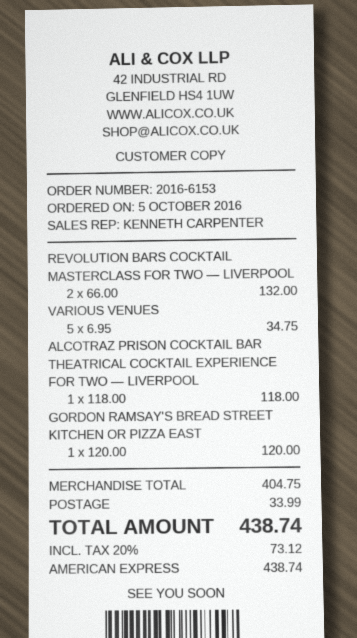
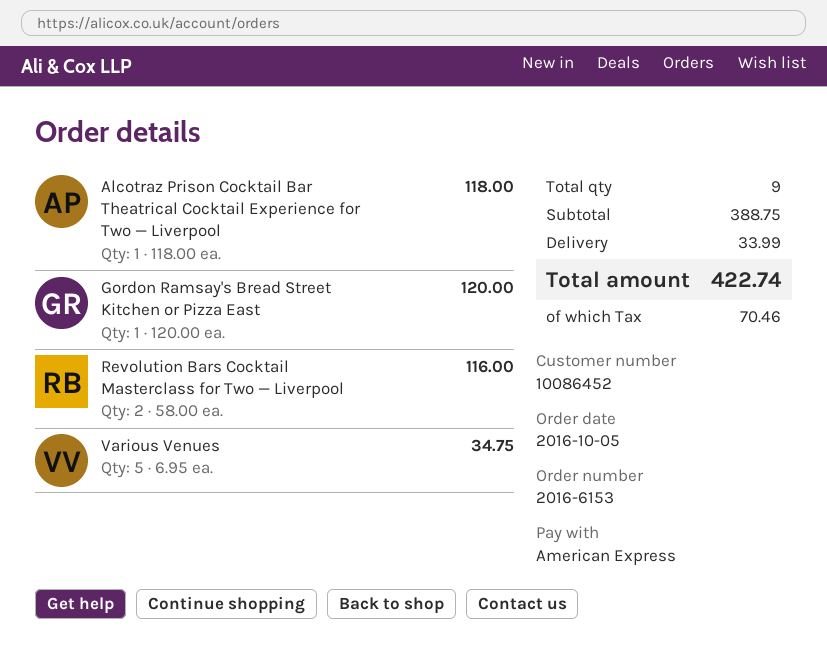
REVOLUTION BARS COCKTAIL MASTERCLASS FOR TWO — LIVERPOOL: 2 x 66.00 = 132.00 -> 2 x 58.00 = 116.00
subtotal: 404.75 -> 388.75
tax: 73.12 -> 70.46
total: 438.74 -> 422.74

